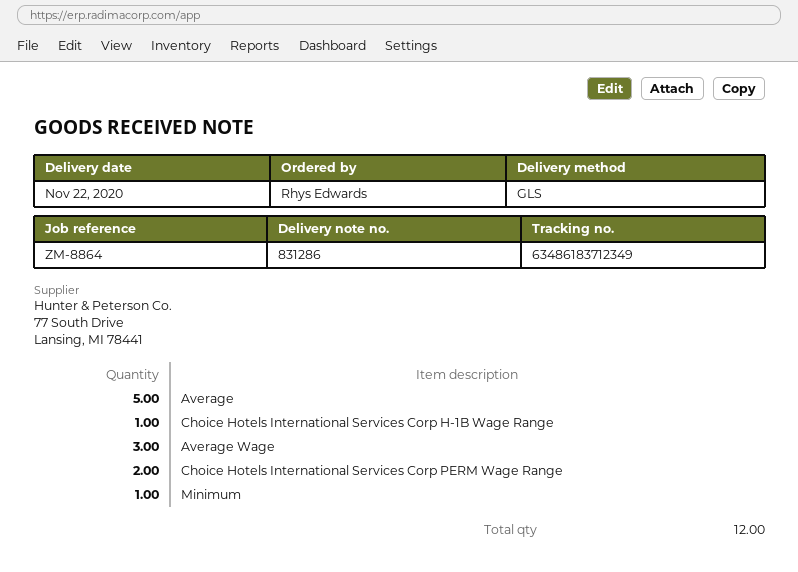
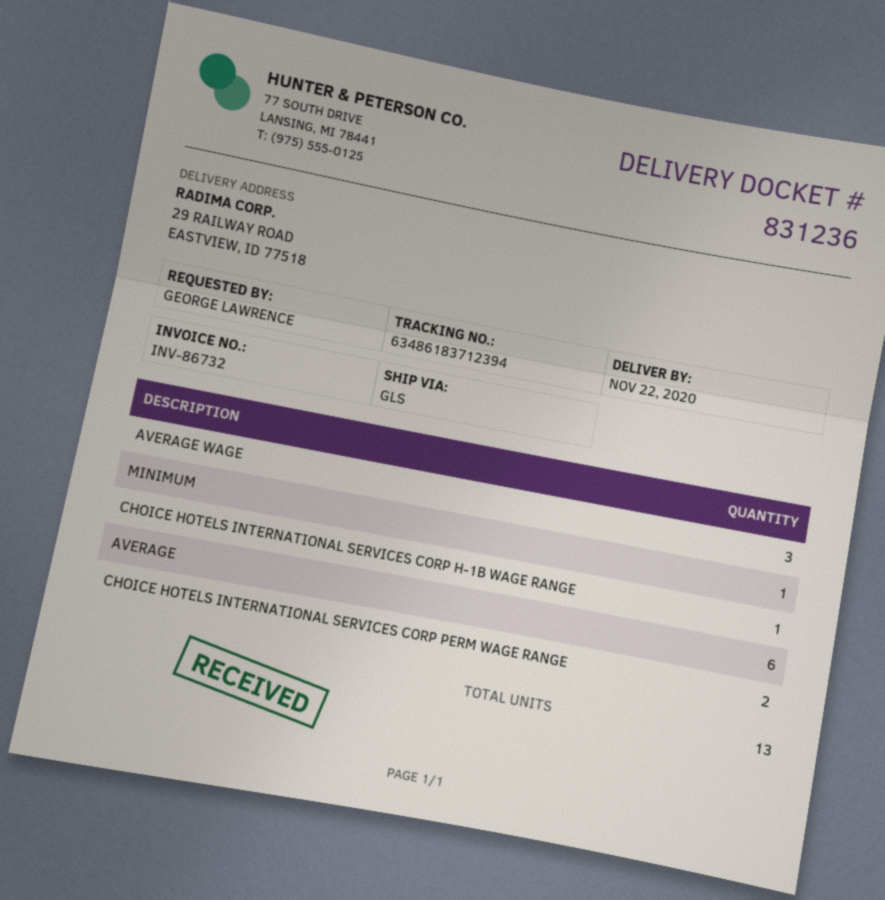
delivery note number: 831286 -> 831236
ordered by: Rhys Edwards -> GEORGE LAWRENCE
tracking number: 63486183712349 -> 63486183712394
Average: 5 -> 6
total quantity: 12 -> 13

